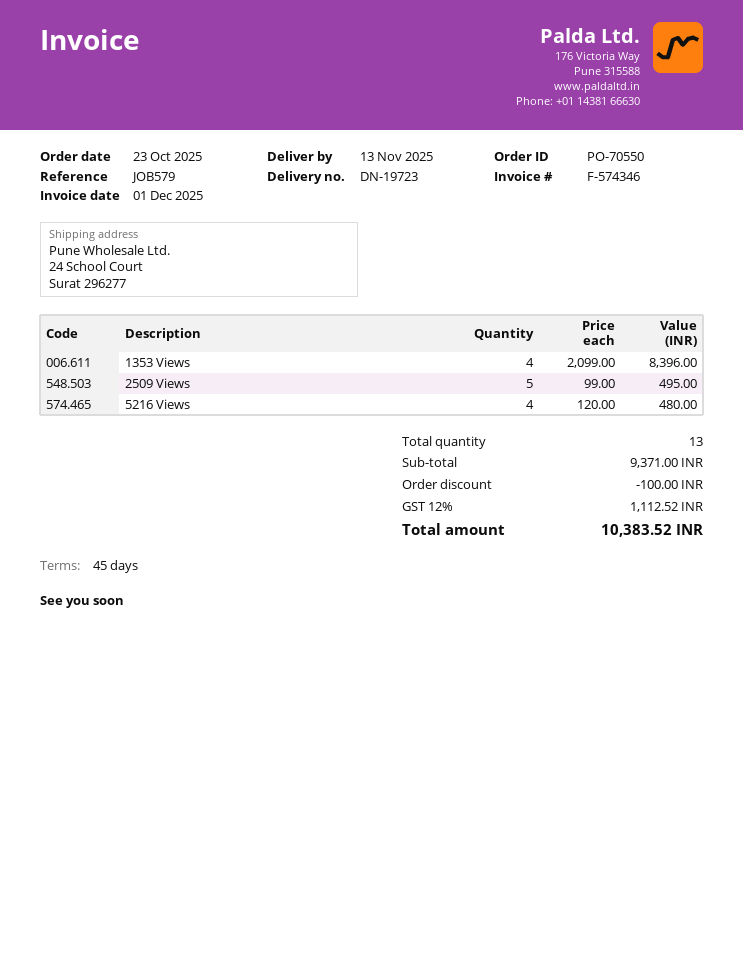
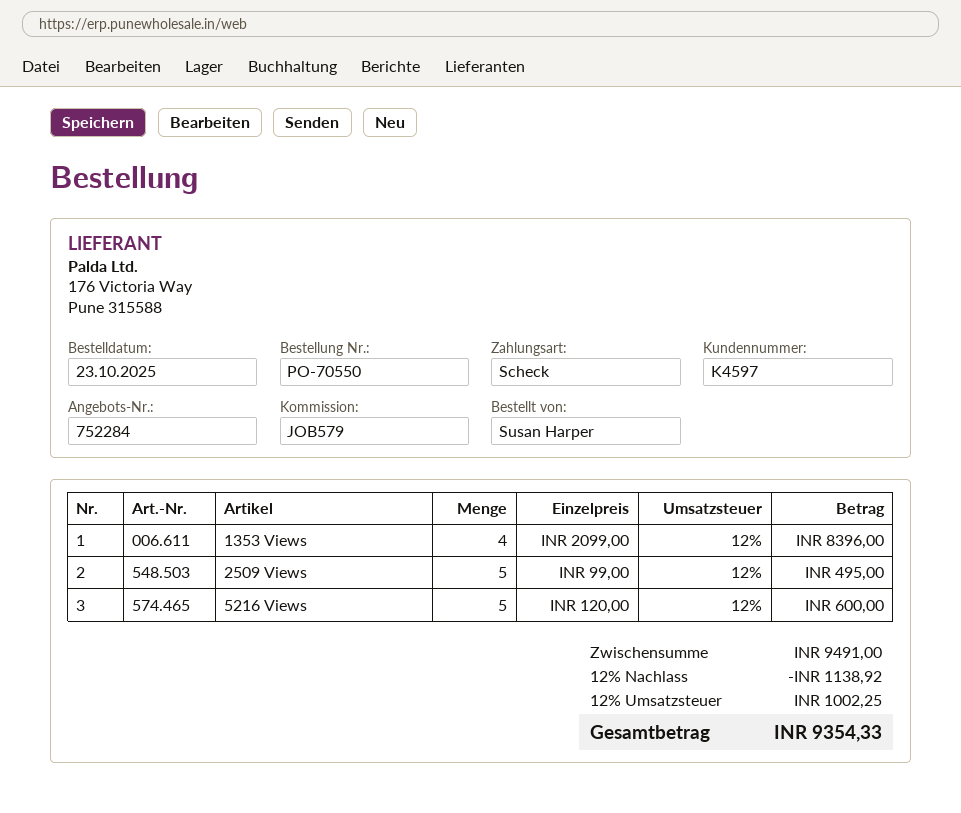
5216 Views: 4 x 120.00 = 480.00 -> 5 x 120.00 = 600.00
subtotal: 9371.00 -> 9491.00
discount: 100.00 -> 1138.92
tax: 12% = 1112.52 -> 12% = 1002.25
total: 10383.52 -> 9354.33

